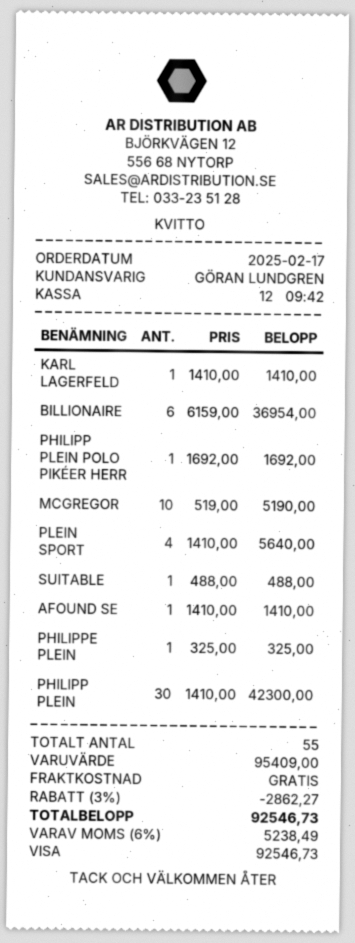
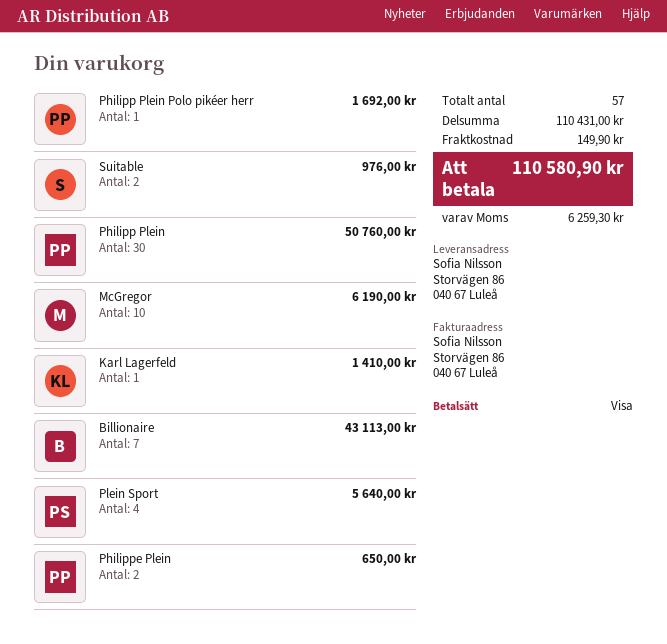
BILLIONAIRE: 6 for 36954.00 -> 7 for 43113.00
MCGREGOR: 10 for 5190.00 -> 10 for 6190.00
SUITABLE: 1 for 488.00 -> 2 for 976.00
AFOUND SE: 1 for 1410.00 -> none
PHILIPPE PLEIN: 1 for 325.00 -> 2 for 650.00
PHILIPP PLEIN: 30 for 42300.00 -> 30 for 50760.00
total quantity: 55 -> 57
subtotal: 95409.00 -> 110431.00
discount: 3% = 2862.27 -> none
shipping: 0.00 -> 149.90
tax: 5238.49 -> 6259.30
total: 92546.73 -> 110580.90

